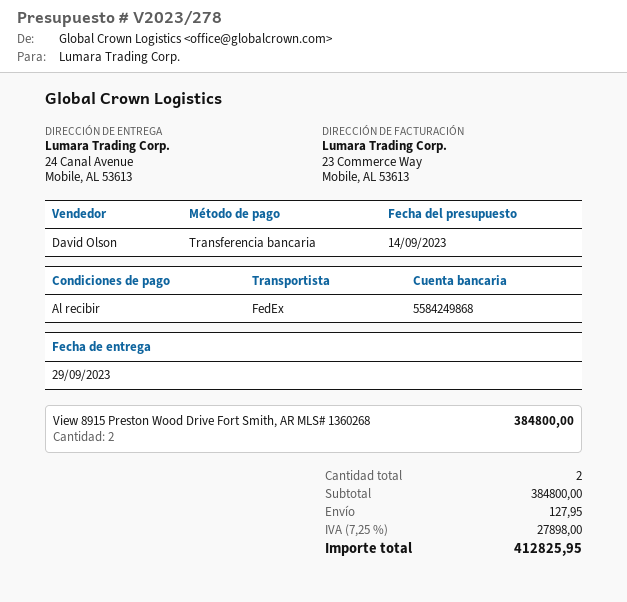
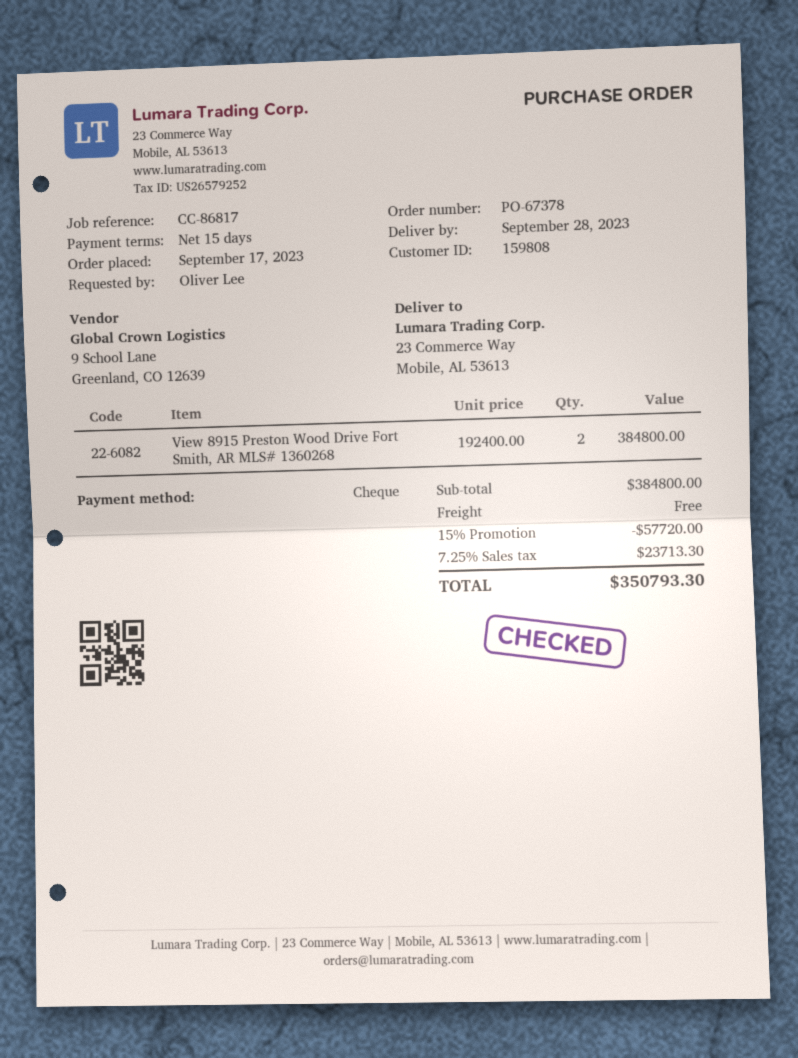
delivery date: 2023-09-29 -> 2023-09-28
payment terms: on receipt -> 15 days
payment method: bank transfer -> cheque
ship to: 24 Canal Avenue, Mobile, AL 53613 -> 23 Commerce Way, Mobile, AL 53613
discount: none -> 15% = 57720.00
shipping: 127.95 -> 0.00
tax: 7.25% = 27898.00 -> 7.25% = 23713.30
total: 412825.95 -> 350793.30

